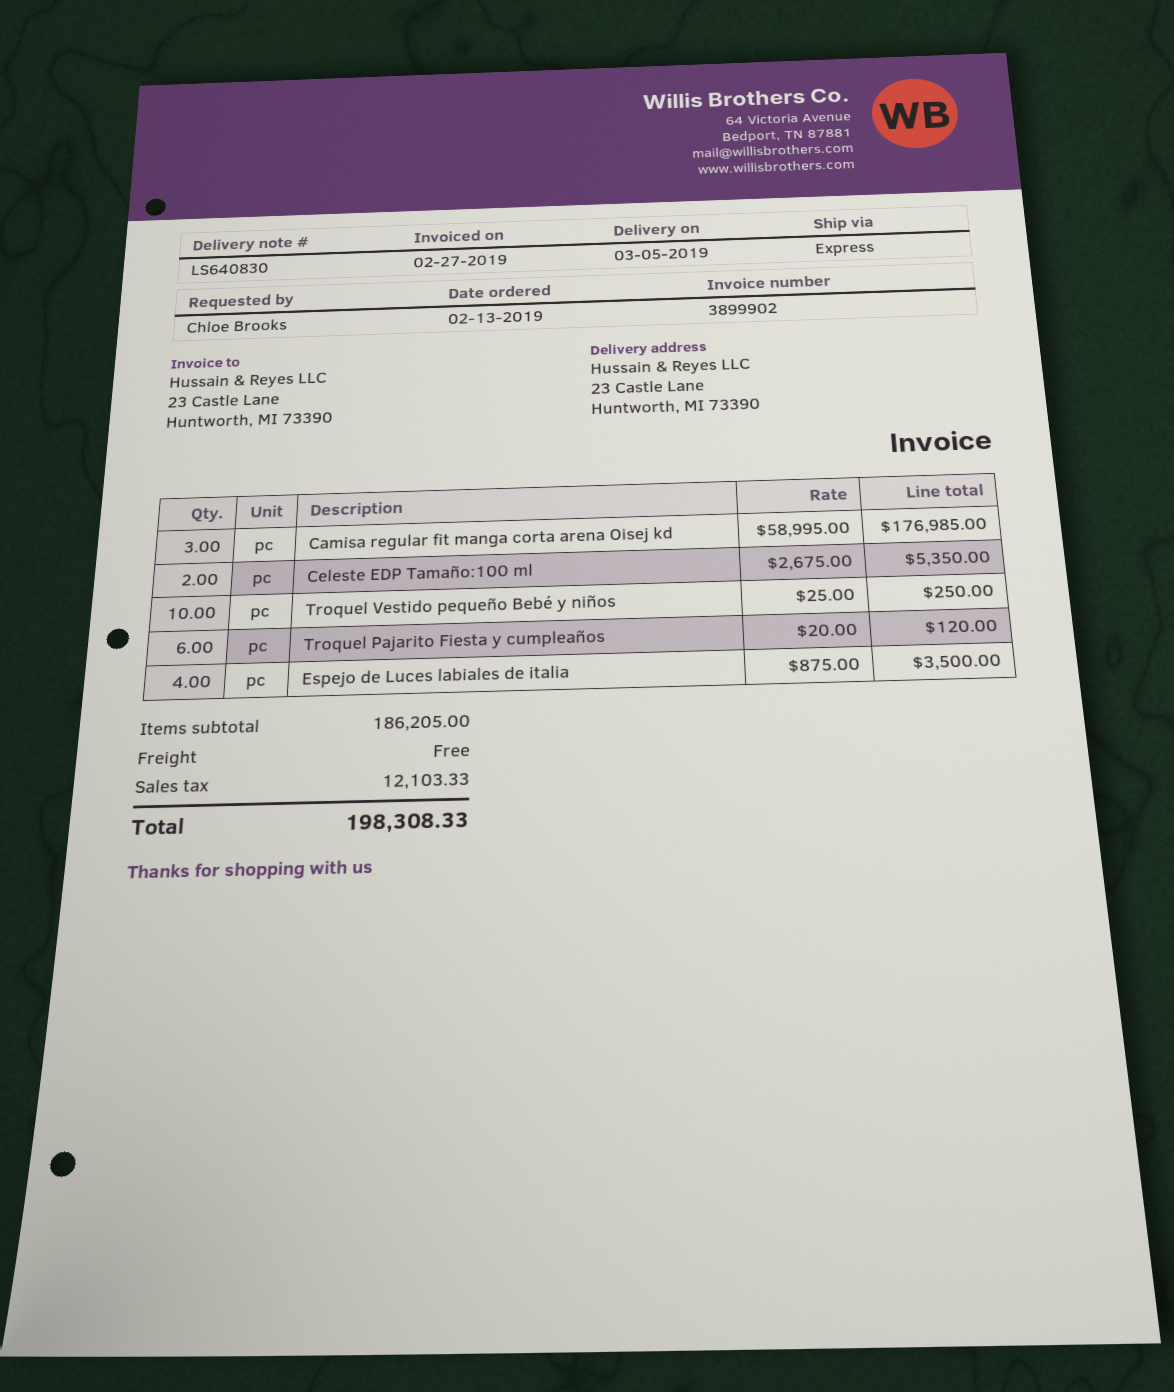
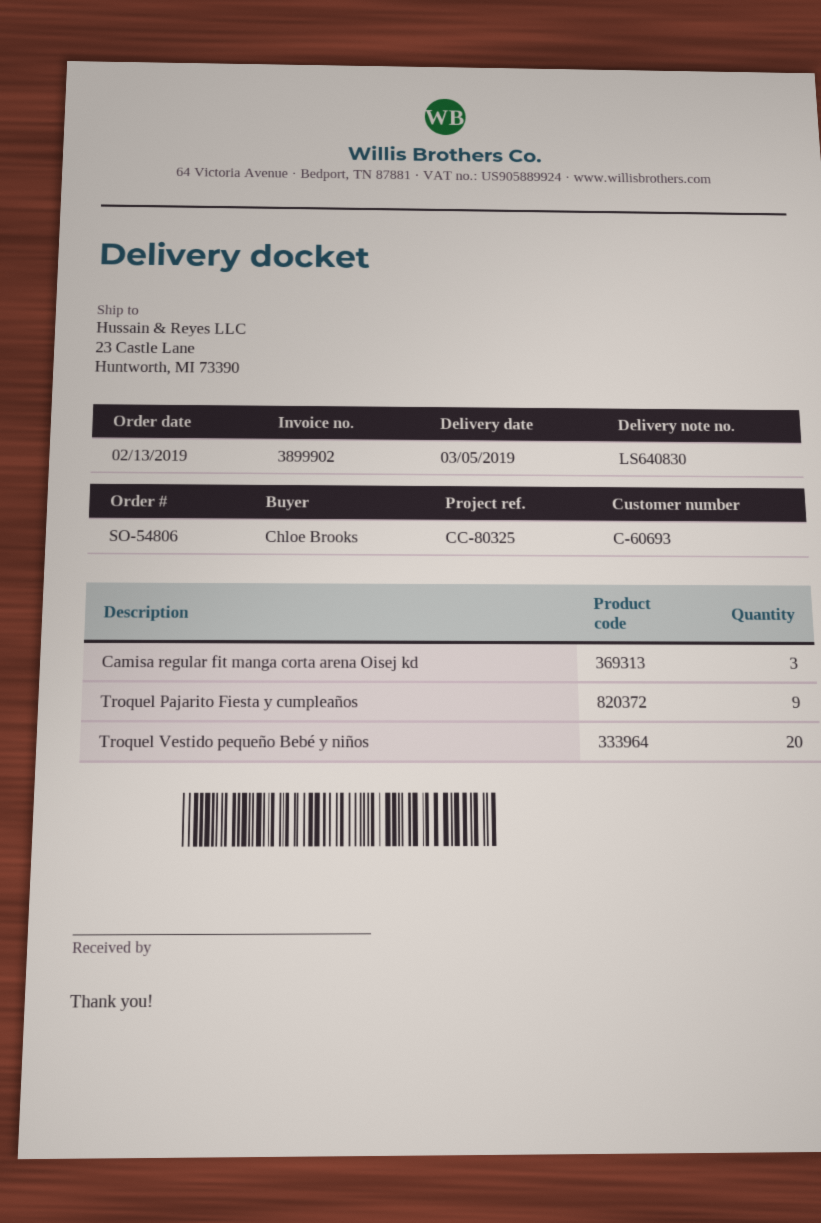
Celeste EDP Tamaño:100 ml: 2 -> none
Troquel Vestido pequeño Bebé y niños: 10 -> 20
Troquel Pajarito Fiesta y cumpleaños: 6 -> 9
Espejo de Luces labiales de italia: 4 -> none

